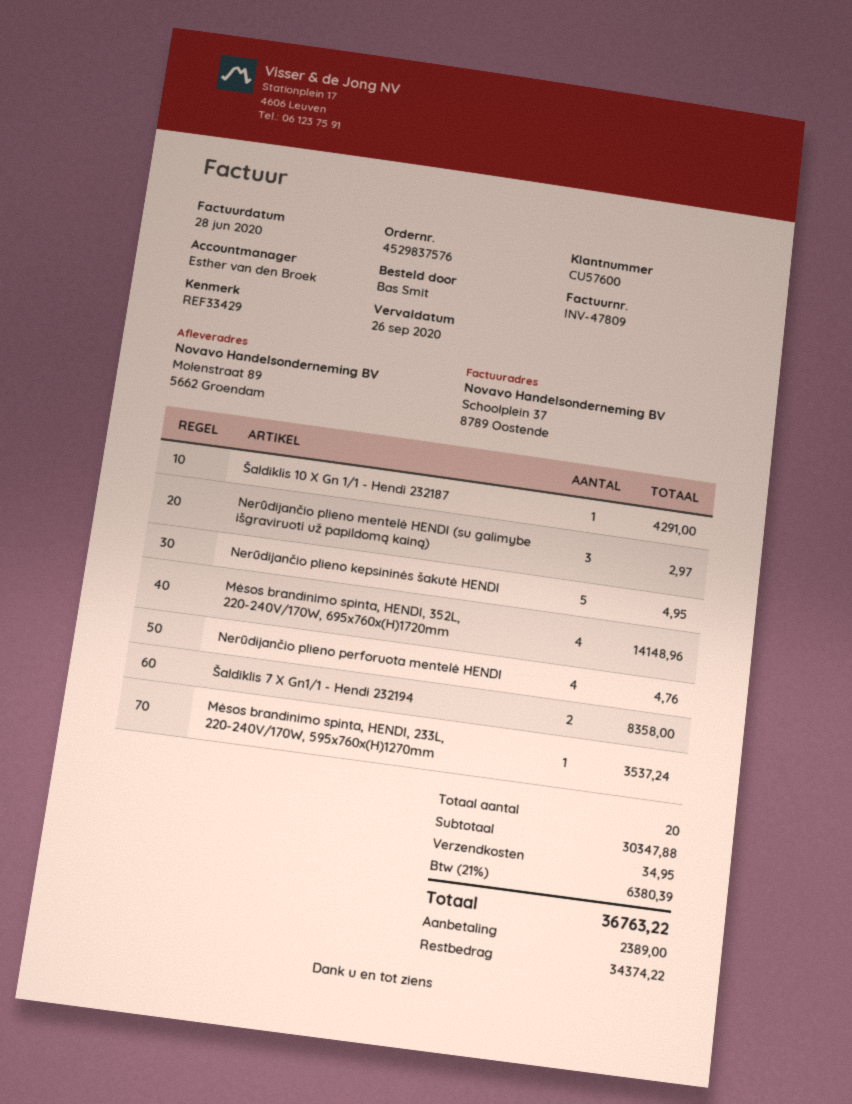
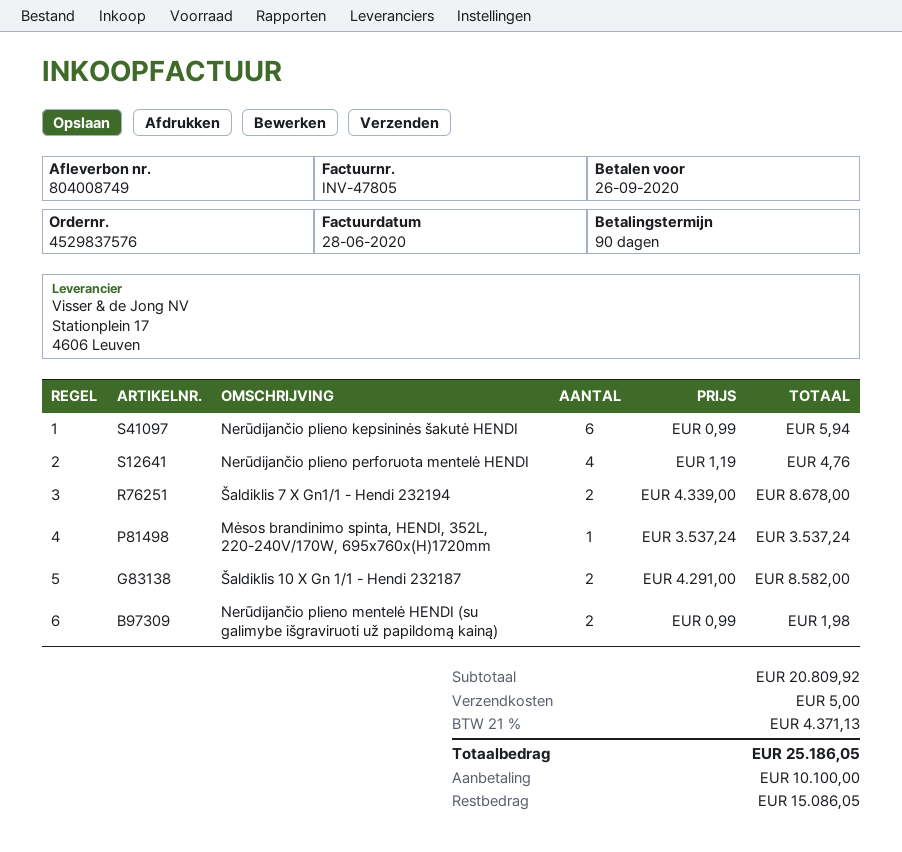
invoice number: INV-47809 -> INV-47805
Šaldiklis 10 X Gn 1/1 - Hendi 232187: 1 for 4291.00 -> 2 for 8582.00
Nerūdijančio plieno mentelė HENDI (su galimybe išgraviruoti už papildomą kainą): 3 for 2.97 -> 2 for 1.98
Nerūdijančio plieno kepsininės šakutė HENDI: 5 for 4.95 -> 6 for 5.94
Mėsos brandinimo spinta, HENDI, 352L, 220-240V/170W, 695x760x(H)1720mm: 4 for 14148.96 -> 1 for 3537.24
Šaldiklis 7 X Gn1/1 - Hendi 232194: 2 for 8358.00 -> 2 for 8678.00
Mėsos brandinimo spinta, HENDI, 233L, 220-240V/170W, 595x760x(H)1270mm: 1 for 3537.24 -> none
subtotal: 30347.88 -> 20809.92
shipping: 34.95 -> 5.00
tax: 21% = 6380.39 -> 21% = 4371.13
total: 36763.22 -> 25186.05
deposit: 2389.00 -> 10100.00
balance: 34374.22 -> 15086.05

